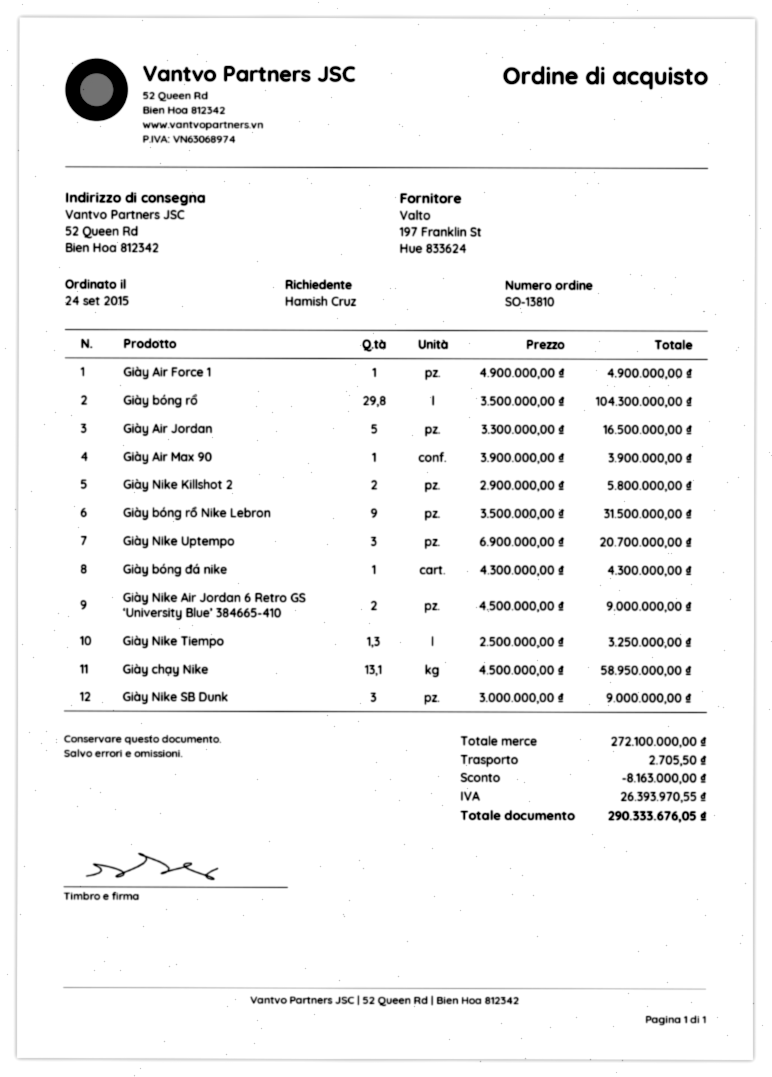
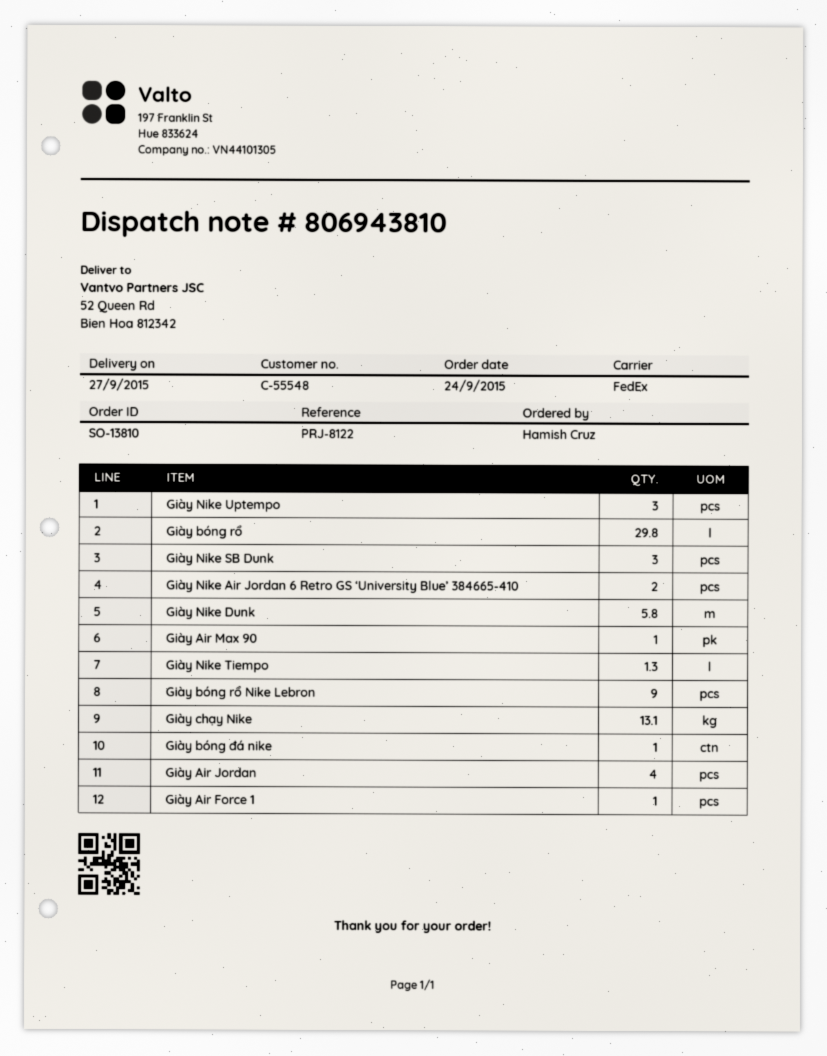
Giày Air Jordan: 5 -> 4
Giày Nike Killshot 2: 2 -> none
Giày Nike Dunk: none -> 5.8

